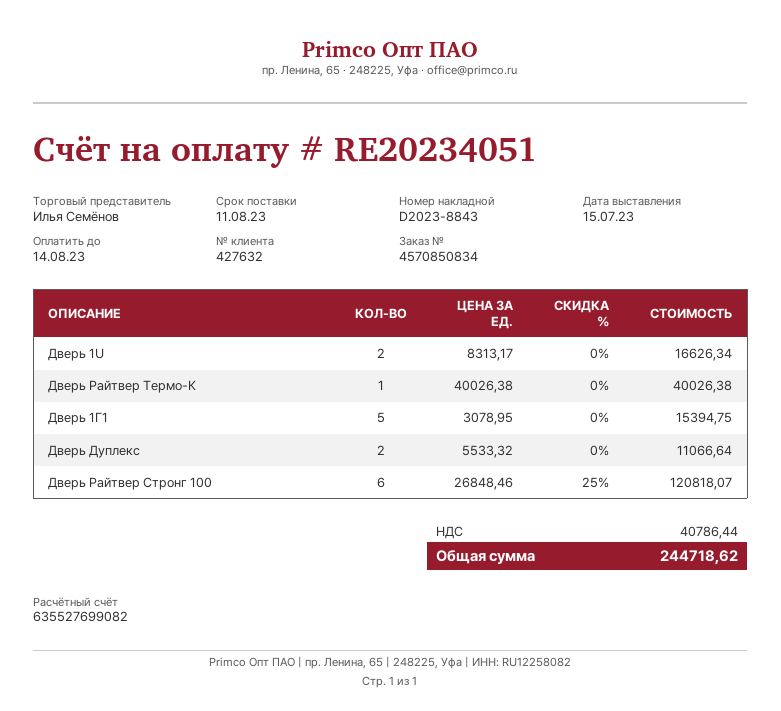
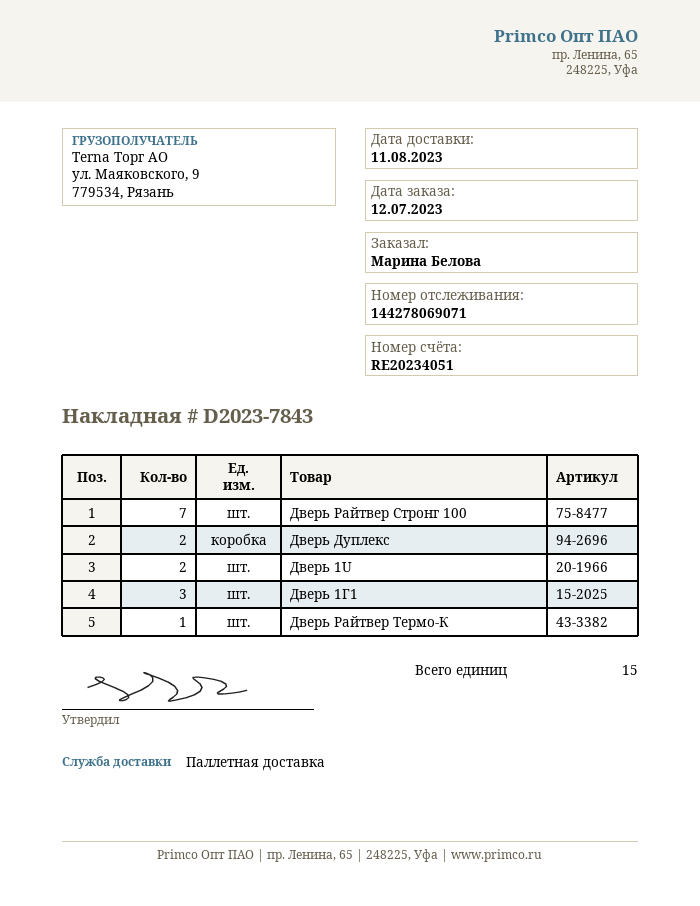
delivery note number: D2023-8843 -> D2023-7843
Дверь 1Г1: 5 -> 3
Дверь Райтвер Стронг 100: 6 -> 7

